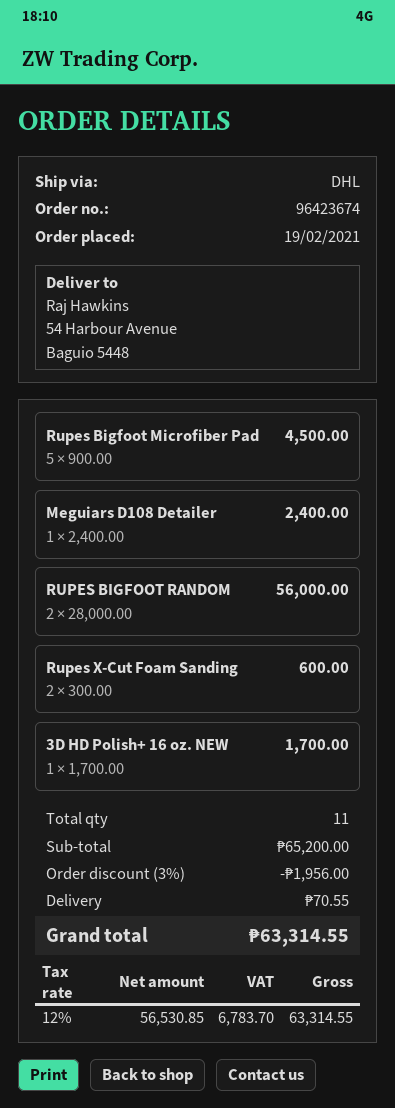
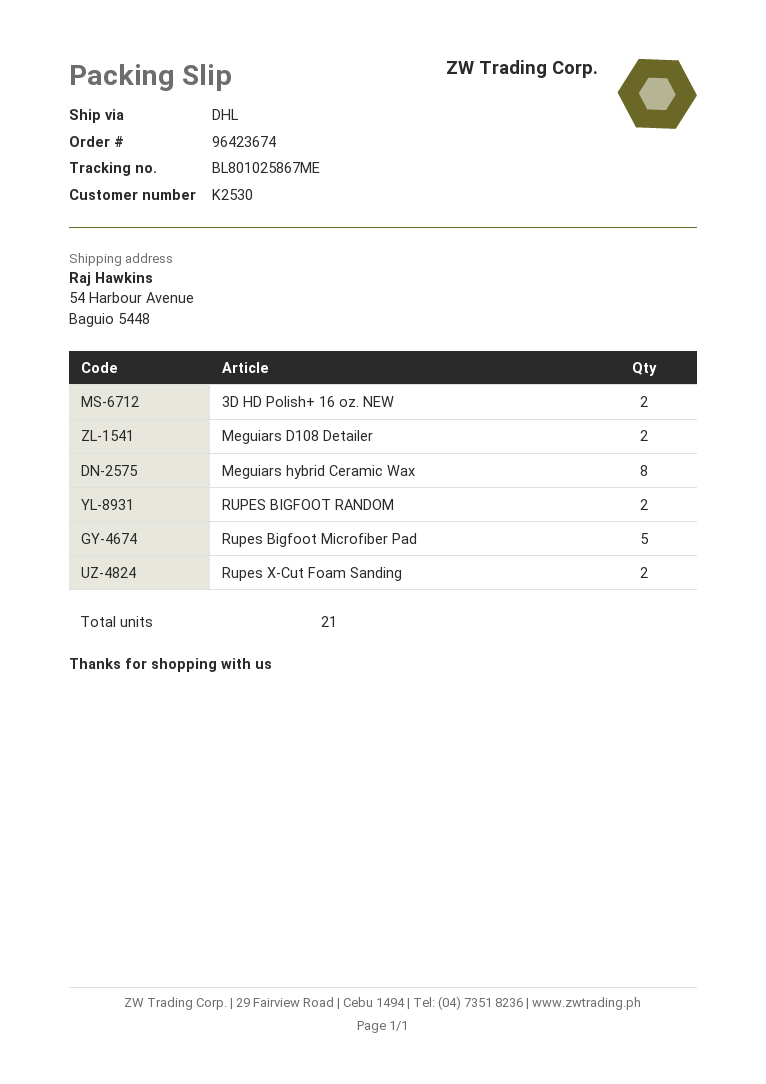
Meguiars D108 Detailer: 1 -> 2
3D HD Polish+ 16 oz. NEW: 1 -> 2
Meguiars hybrid Ceramic Wax: none -> 8
total quantity: 11 -> 21

